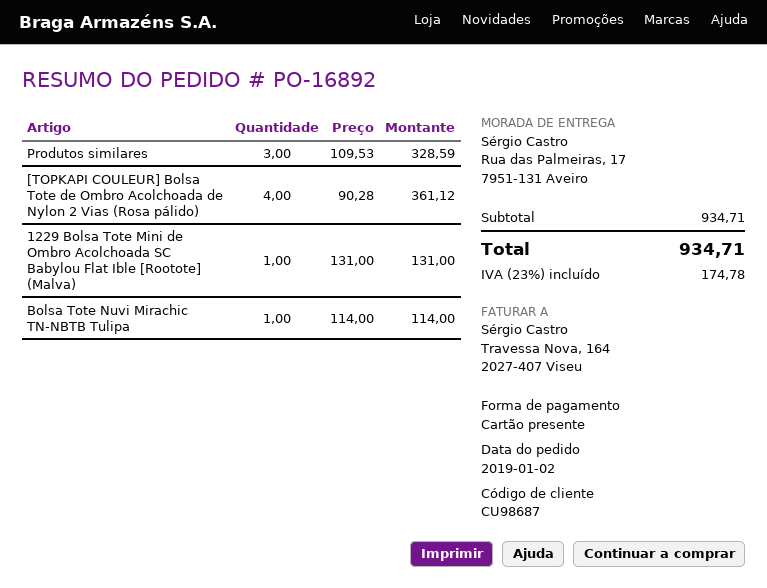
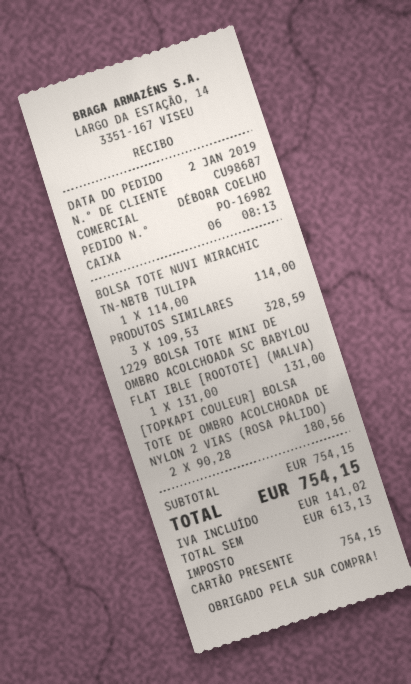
order number: PO-16892 -> PO-16982
[TOPKAPI COULEUR] Bolsa Tote de Ombro Acolchoada de Nylon 2 Vias (Rosa pálido): 4 x 90.28 = 361.12 -> 2 x 90.28 = 180.56
subtotal: 934.71 -> 754.15
tax: 174.78 -> 141.02
total: 934.71 -> 754.15

